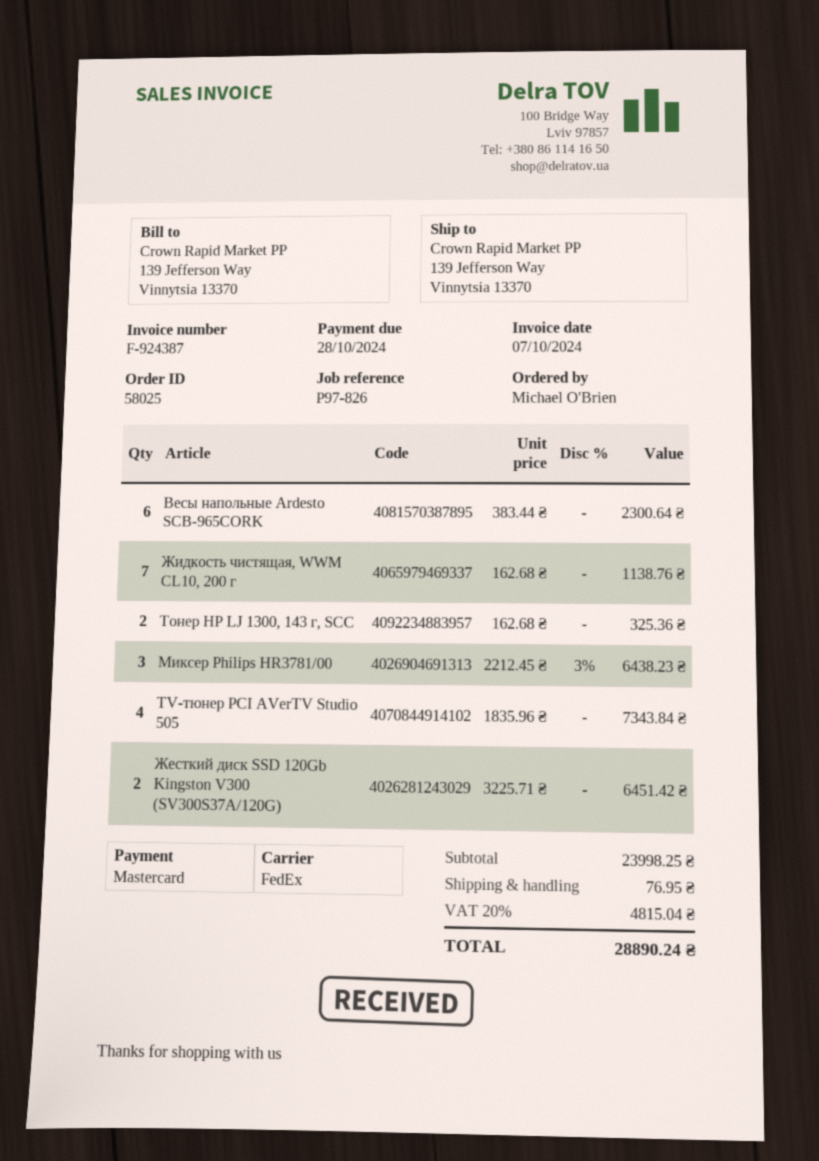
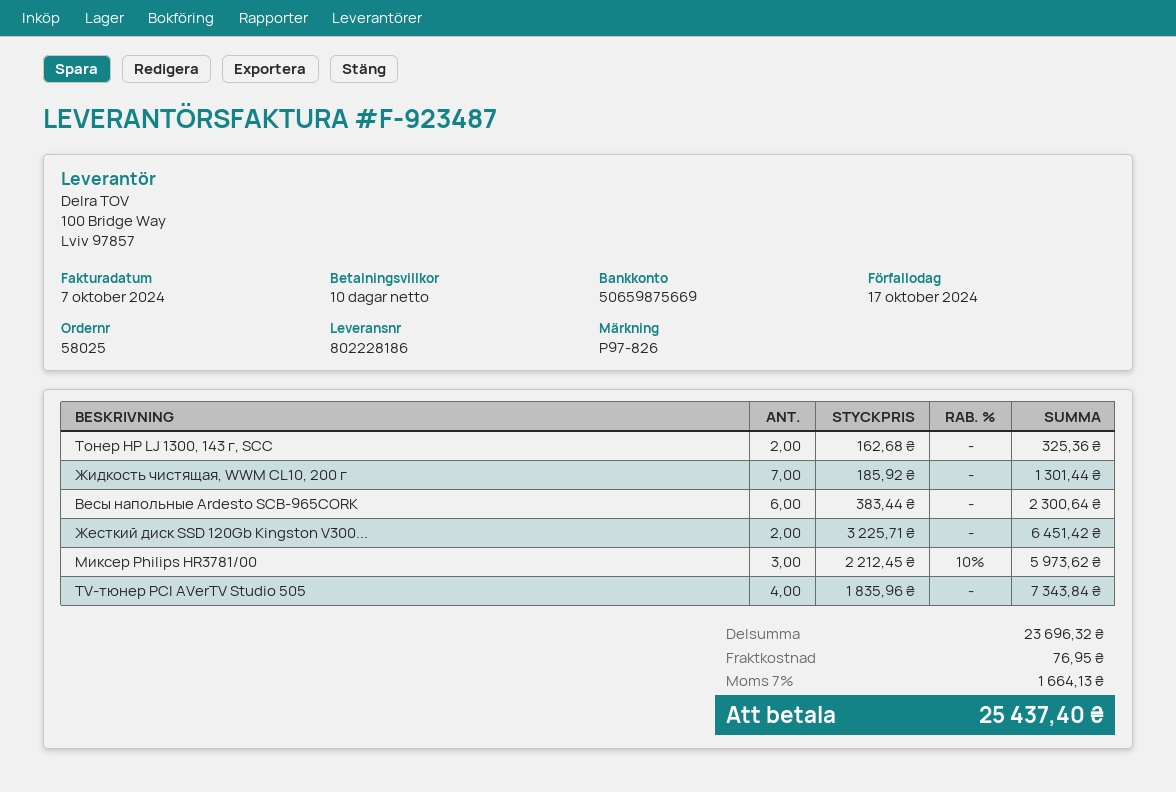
invoice number: F-924387 -> F-923487
due date: 2024-10-28 -> 2024-10-17
Жидкость чистящая, WWM CL10, 200 г: 7 x 162.68 = 1138.76 -> 7 x 185.92 = 1301.44
Миксер Philips HR3781/00: 3 x 2212.45 - 3% = 6438.23 -> 3 x 2212.45 - 10% = 5973.62
subtotal: 23998.25 -> 23696.32
tax: 20% = 4815.04 -> 7% = 1664.13
total: 28890.24 -> 25437.40

